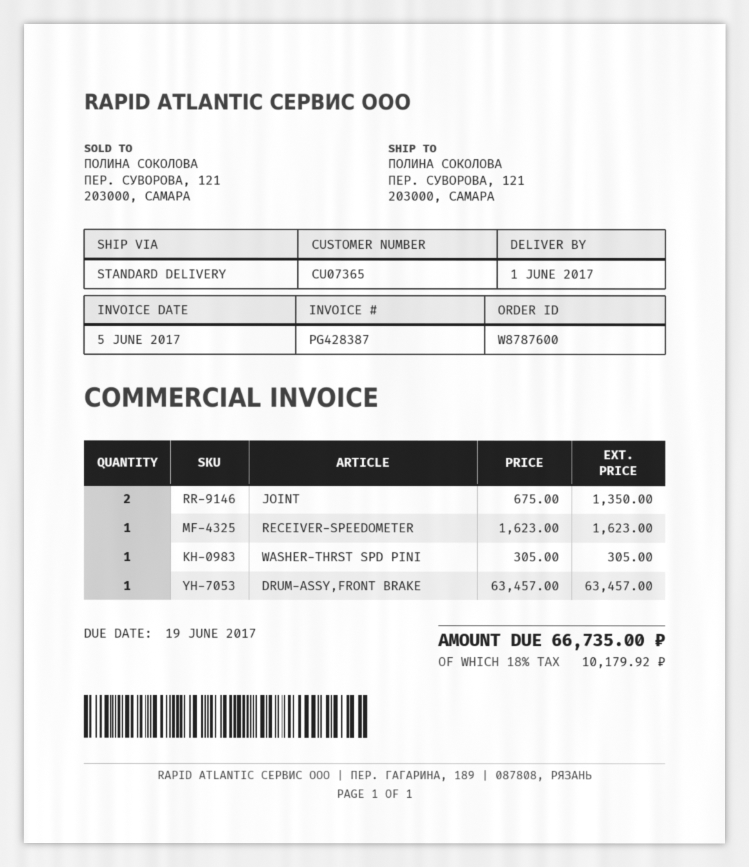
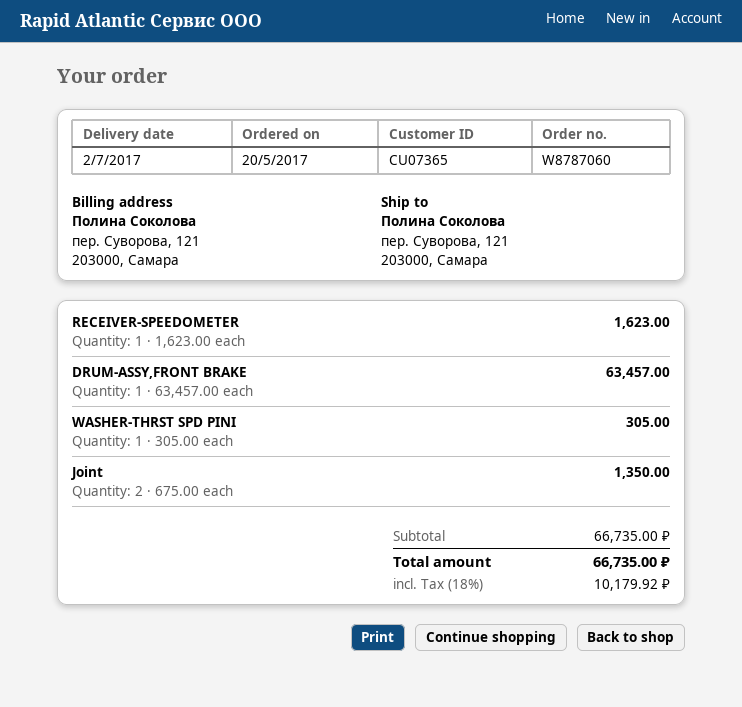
order number: W8787600 -> W8787060
delivery date: 2017-06-01 -> 2017-07-02

